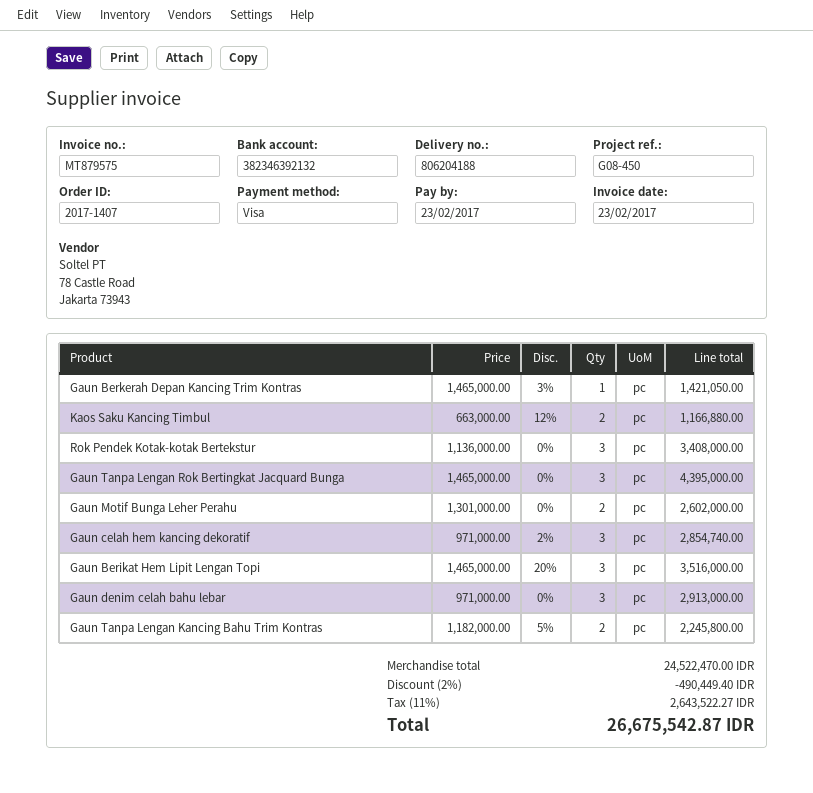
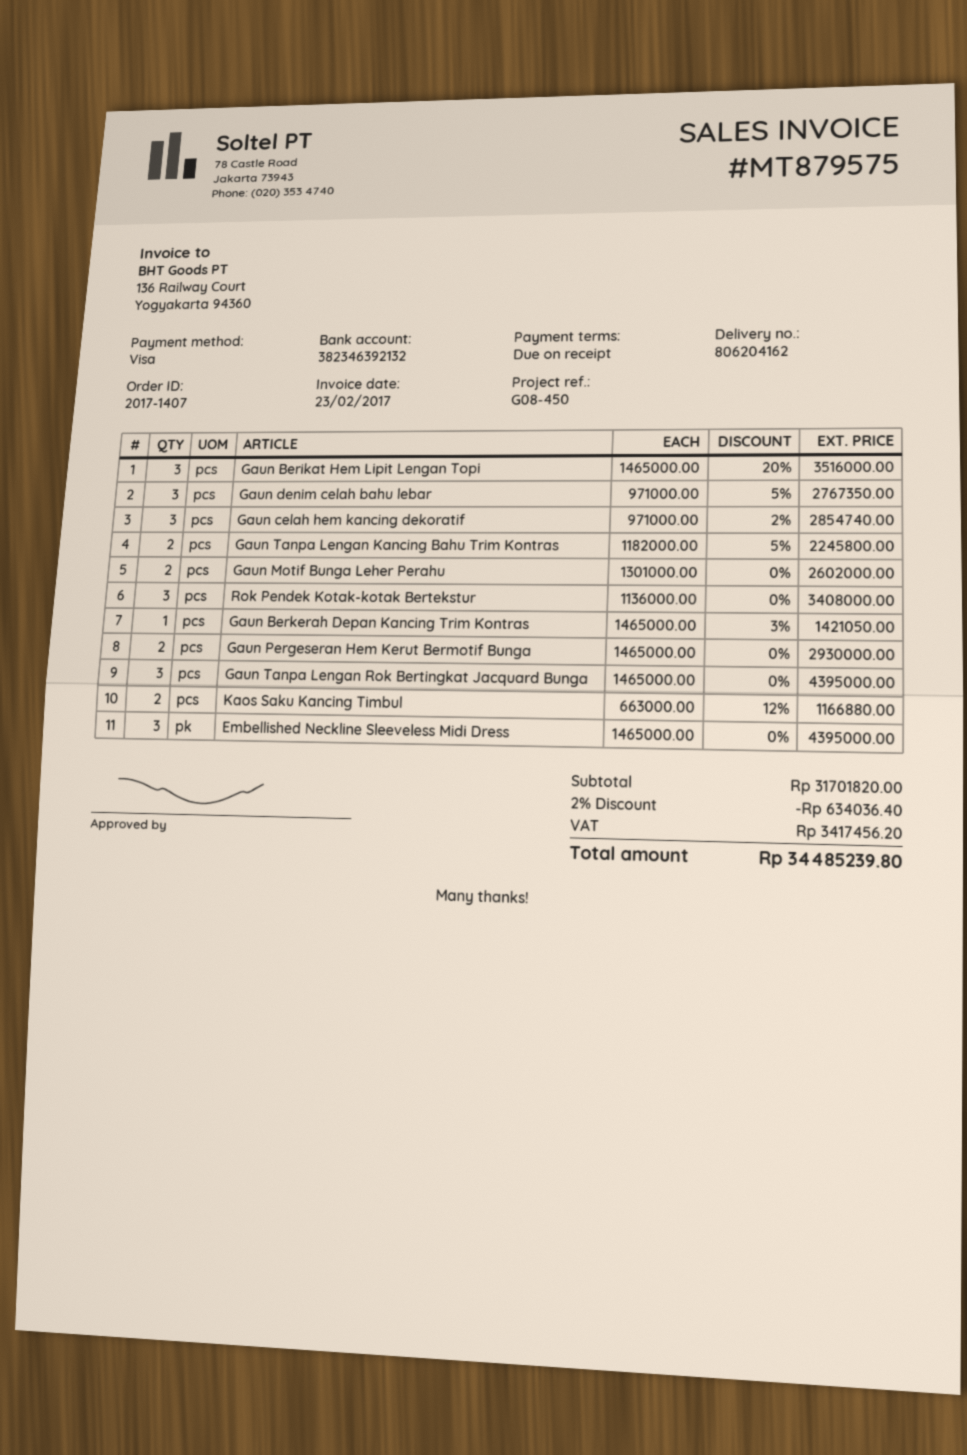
delivery note number: 806204188 -> 806204162
Gaun denim celah bahu lebar: 3 x 971000.00 = 2913000.00 -> 3 x 971000.00 - 5% = 2767350.00
Gaun Pergeseran Hem Kerut Bermotif Bunga: none -> 2 x 1465000.00 = 2930000.00
Embellished Neckline Sleeveless Midi Dress: none -> 3 x 1465000.00 = 4395000.00
subtotal: 24522470.00 -> 31701820.00
discount: 2% = 490449.40 -> 2% = 634036.40
tax: 2643522.27 -> 3417456.20
total: 26675542.87 -> 34485239.80

